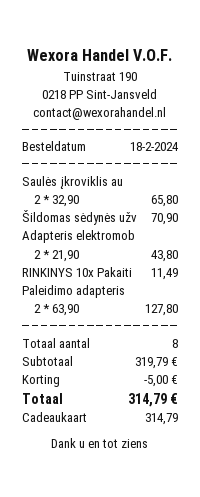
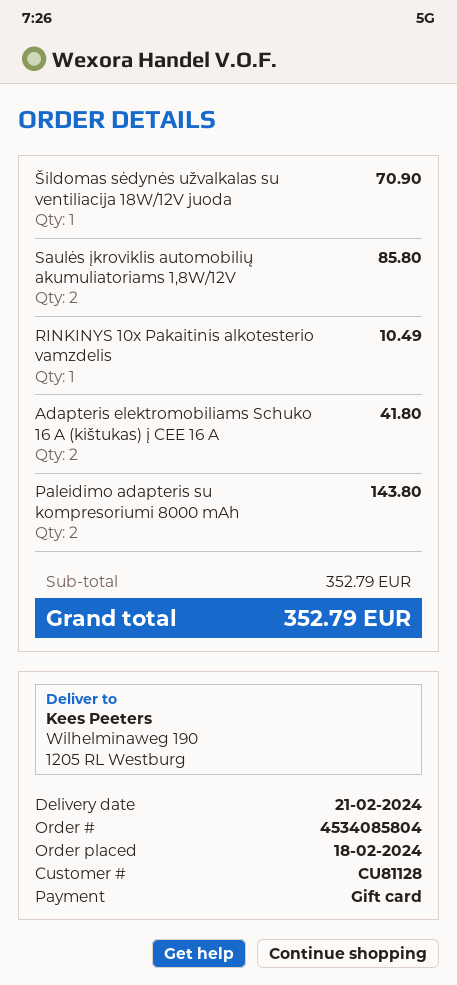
Saulės įkroviklis au: 2 for 65.80 -> 2 for 85.80
Adapteris elektromob: 2 for 43.80 -> 2 for 41.80
RINKINYS 10x Pakaiti: 1 for 11.49 -> 1 for 10.49
Paleidimo adapteris: 2 for 127.80 -> 2 for 143.80
subtotal: 319.79 -> 352.79
discount: 5.00 -> none
total: 314.79 -> 352.79

